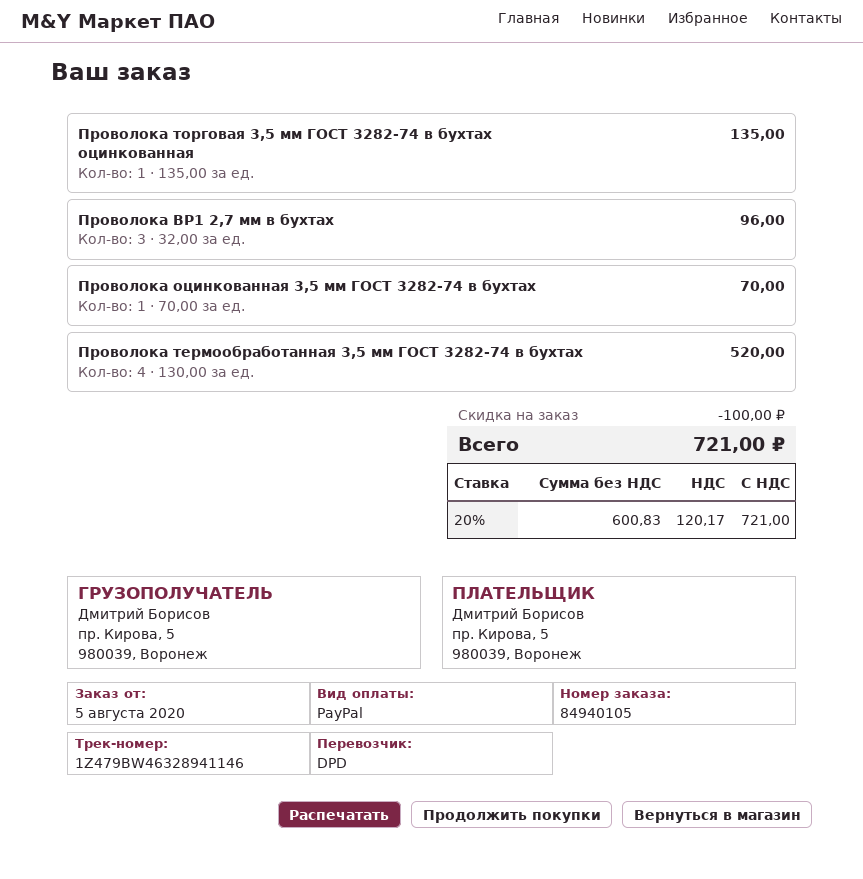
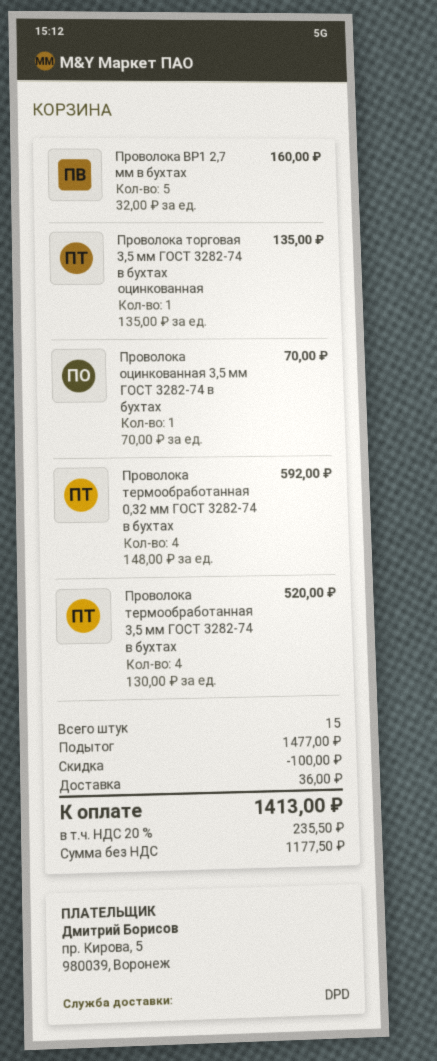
Проволока ВР1 2,7 мм в бухтах: 3 x 32.00 = 96.00 -> 5 x 32.00 = 160.00
Проволока термообработанная 0,32 мм ГОСТ 3282-74 в бухтах: none -> 4 x 148.00 = 592.00
shipping: none -> 36.00
net: 600.83 -> 1177.50
tax: 20% = 120.17 -> 20% = 235.50
total: 721.00 -> 1413.00

